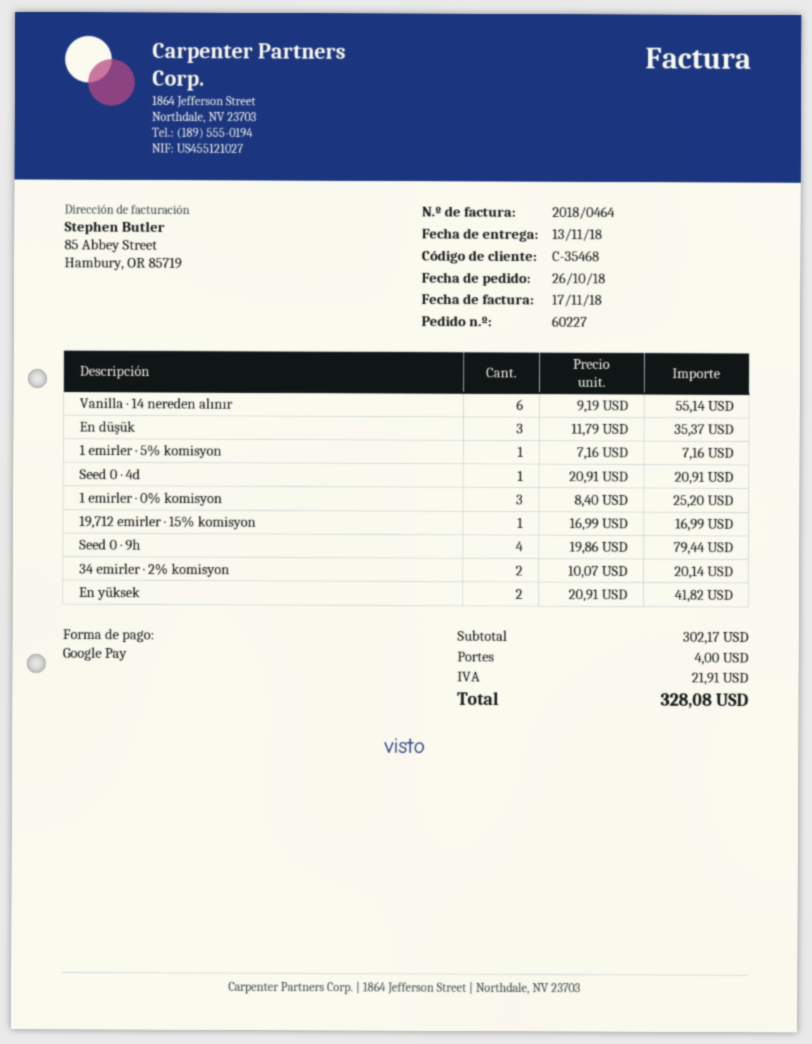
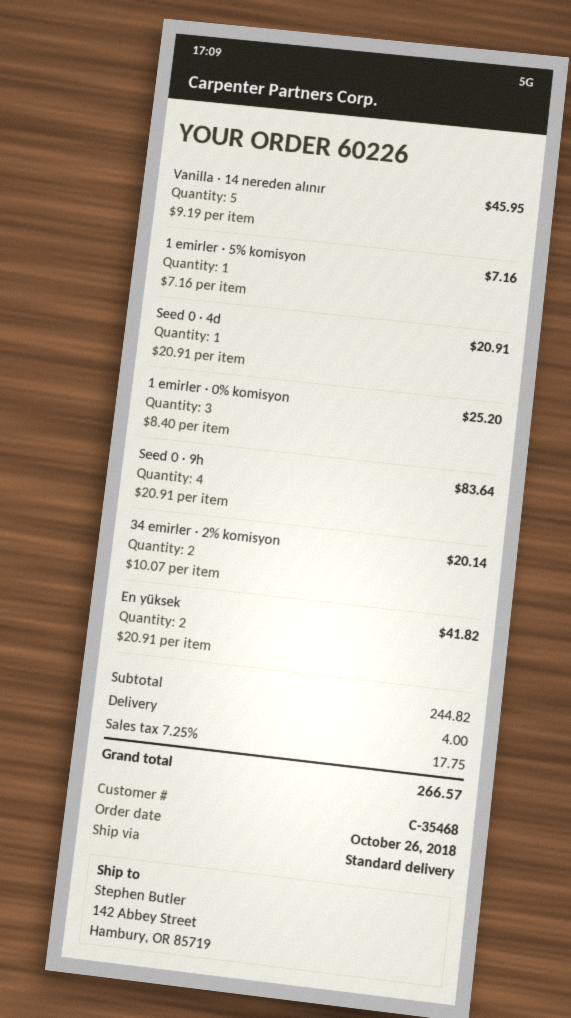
order number: 60227 -> 60226
Vanilla · 14 nereden alınır: 6 x 9.19 = 55.14 -> 5 x 9.19 = 45.95
En düşük: 3 x 11.79 = 35.37 -> none
19,712 emirler · 15% komisyon: 1 x 16.99 = 16.99 -> none
Seed 0 · 9h: 4 x 19.86 = 79.44 -> 4 x 20.91 = 83.64
subtotal: 302.17 -> 244.82
tax: 21.91 -> 17.75
total: 328.08 -> 266.57

